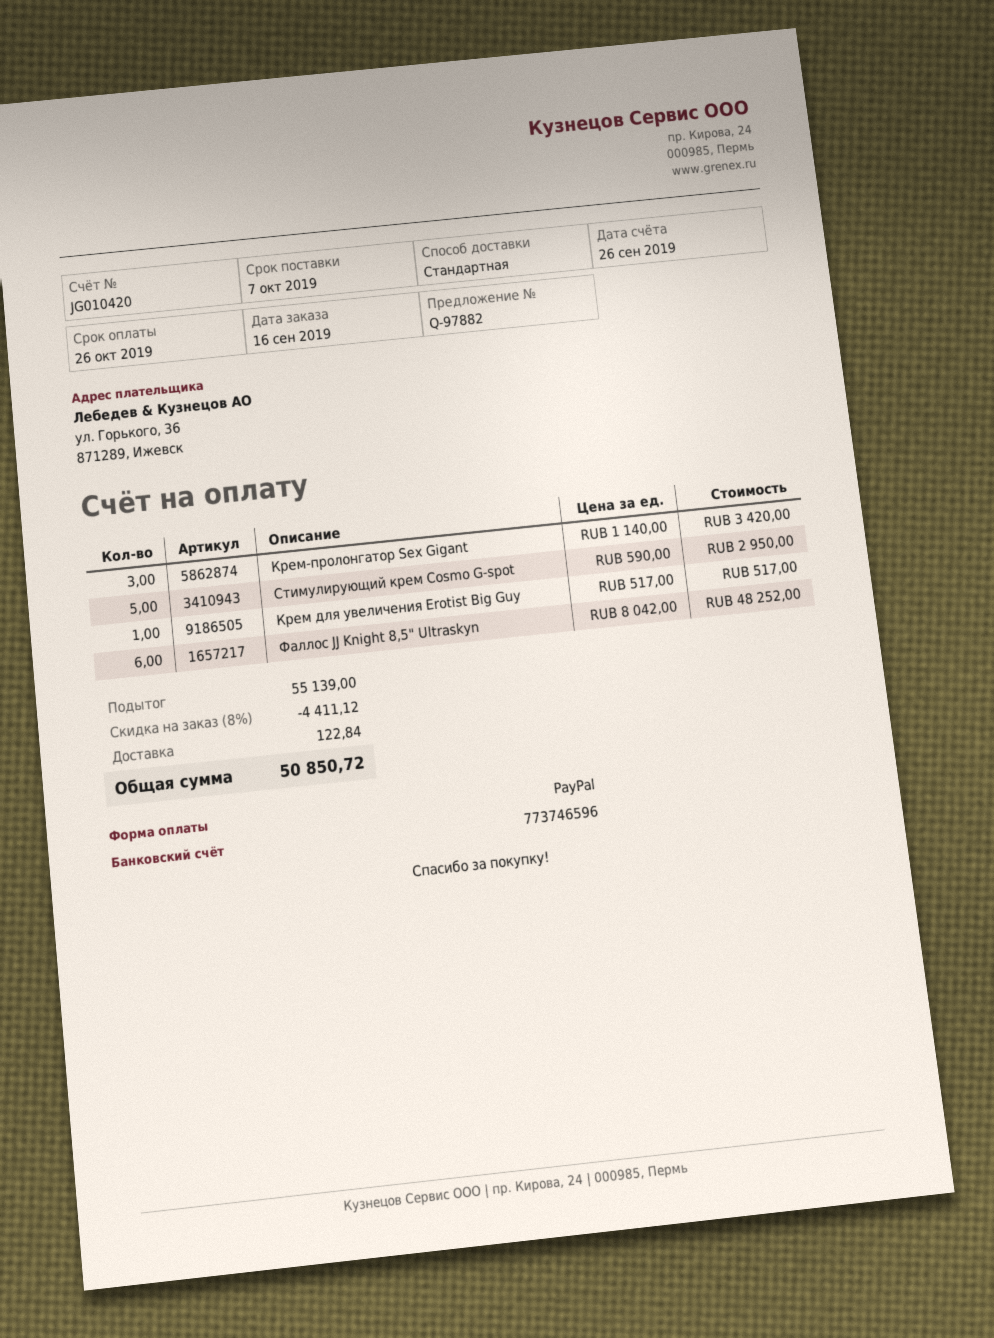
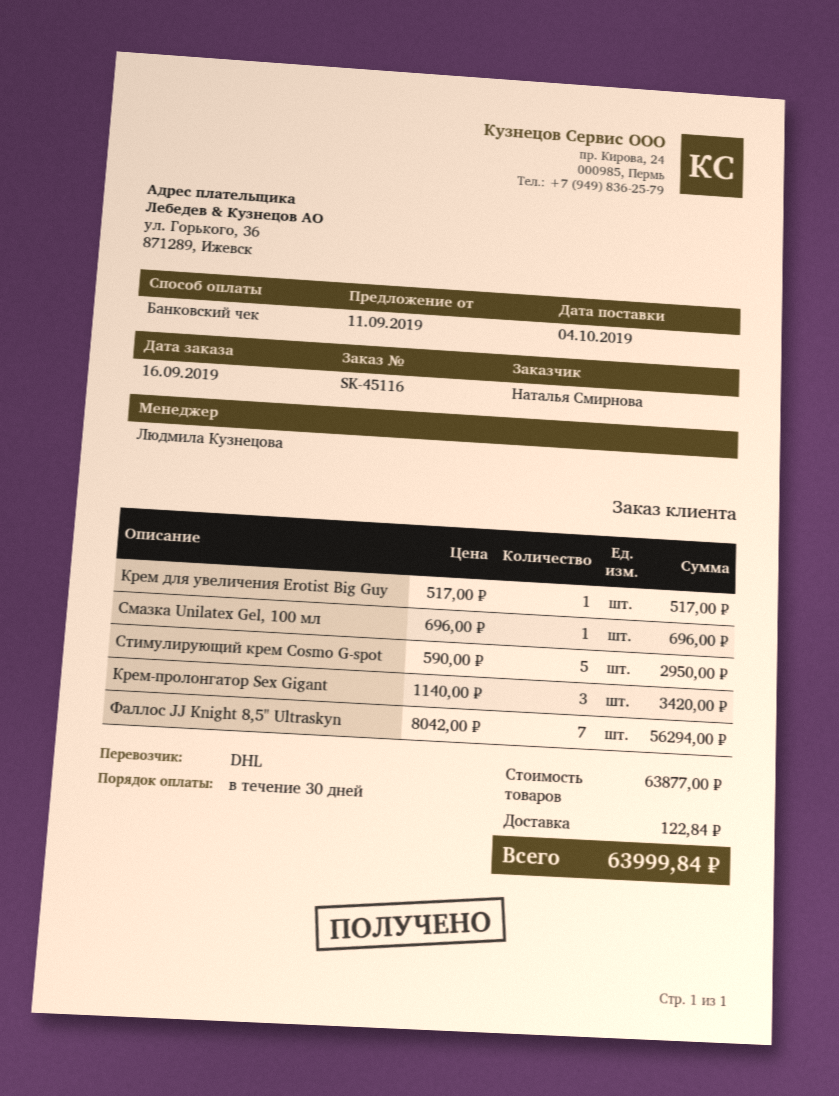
delivery date: 2019-10-07 -> 2019-10-04
payment method: PayPal -> cheque
shipping method: standard -> DHL
Фаллос JJ Knight 8,5" Ultraskyn: 6 x 8042.00 = 48252.00 -> 7 x 8042.00 = 56294.00
Смазка Unilatex Gel, 100 мл: none -> 1 x 696.00 = 696.00
subtotal: 55139.00 -> 63877.00
discount: 8% = 4411.12 -> none
total: 50850.72 -> 63999.84

